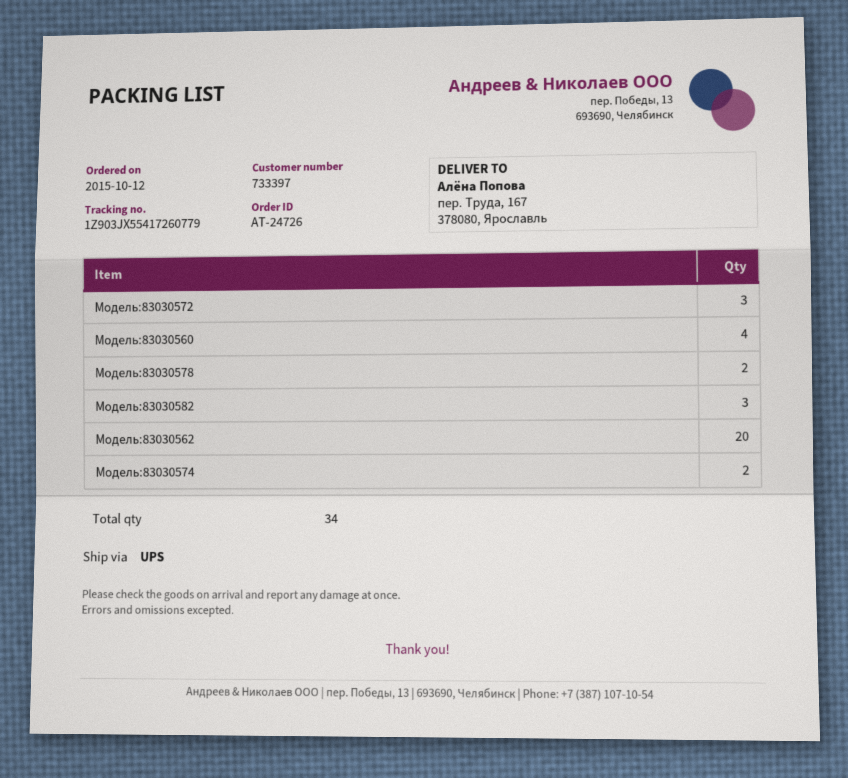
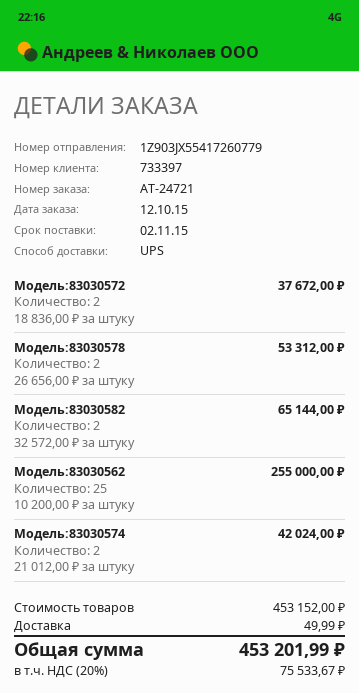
order number: AT-24726 -> AT-24721
Модель:83030572: 3 -> 2
Модель:83030560: 4 -> none
Модель:83030582: 3 -> 2
Модель:83030562: 20 -> 25

